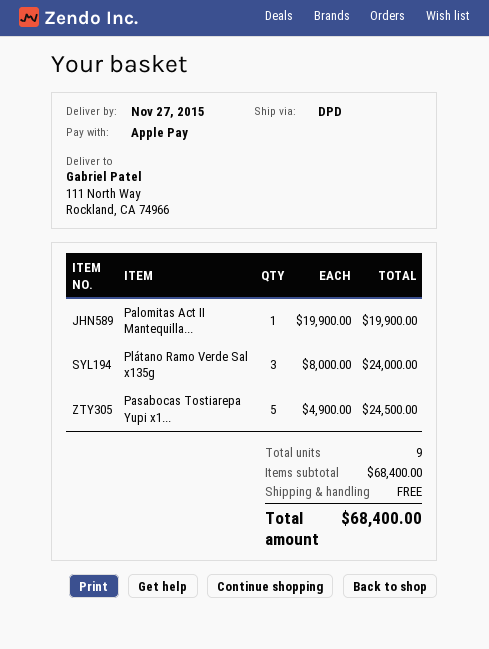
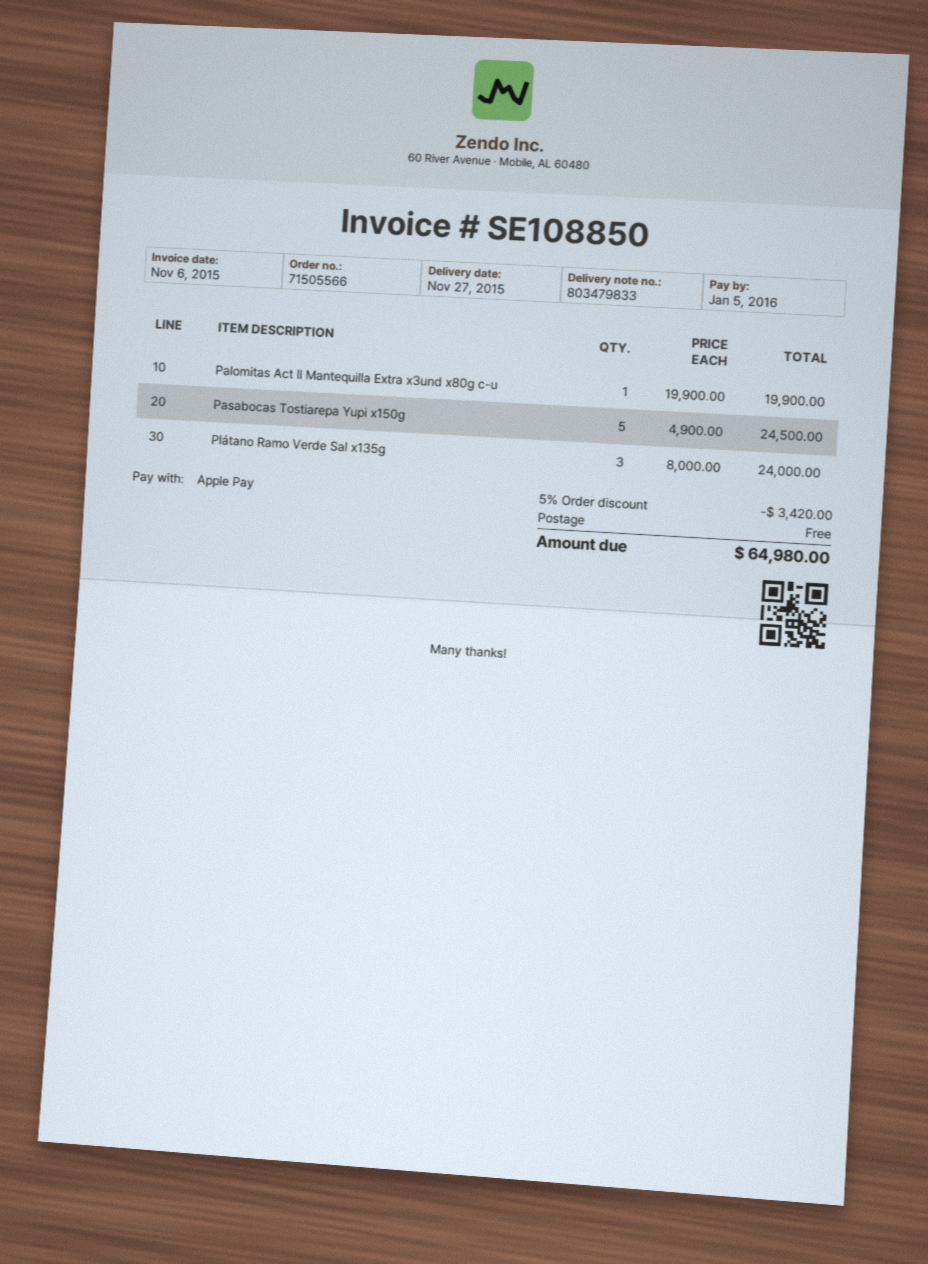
discount: none -> 5% = 3420.00
total: 68400.00 -> 64980.00

